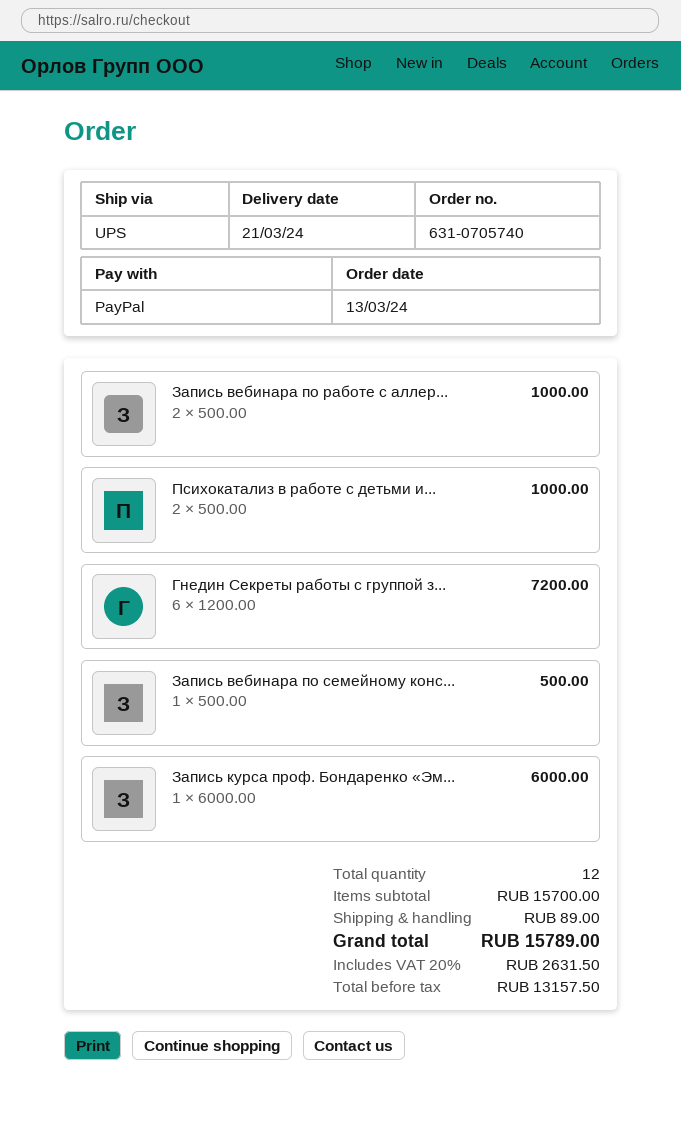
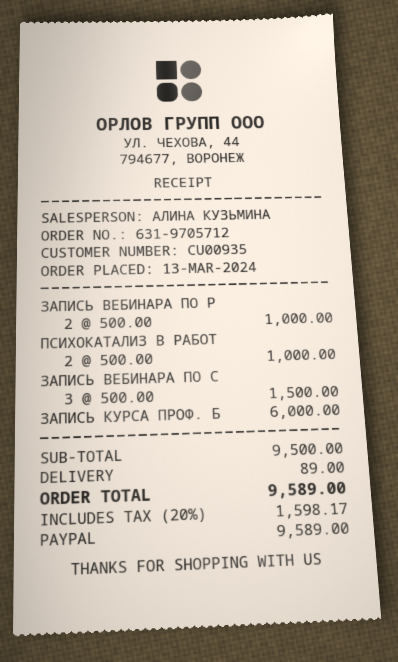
order number: 631-0705740 -> 631-9705712
Гнедин Секреты работы с группой з...: 6 x 1200.00 = 7200.00 -> none
Запись вебинара по семейному конс...: 1 x 500.00 = 500.00 -> 3 x 500.00 = 1500.00
subtotal: 15700.00 -> 9500.00
tax: 20% = 2631.50 -> 20% = 1598.17
total: 15789.00 -> 9589.00

